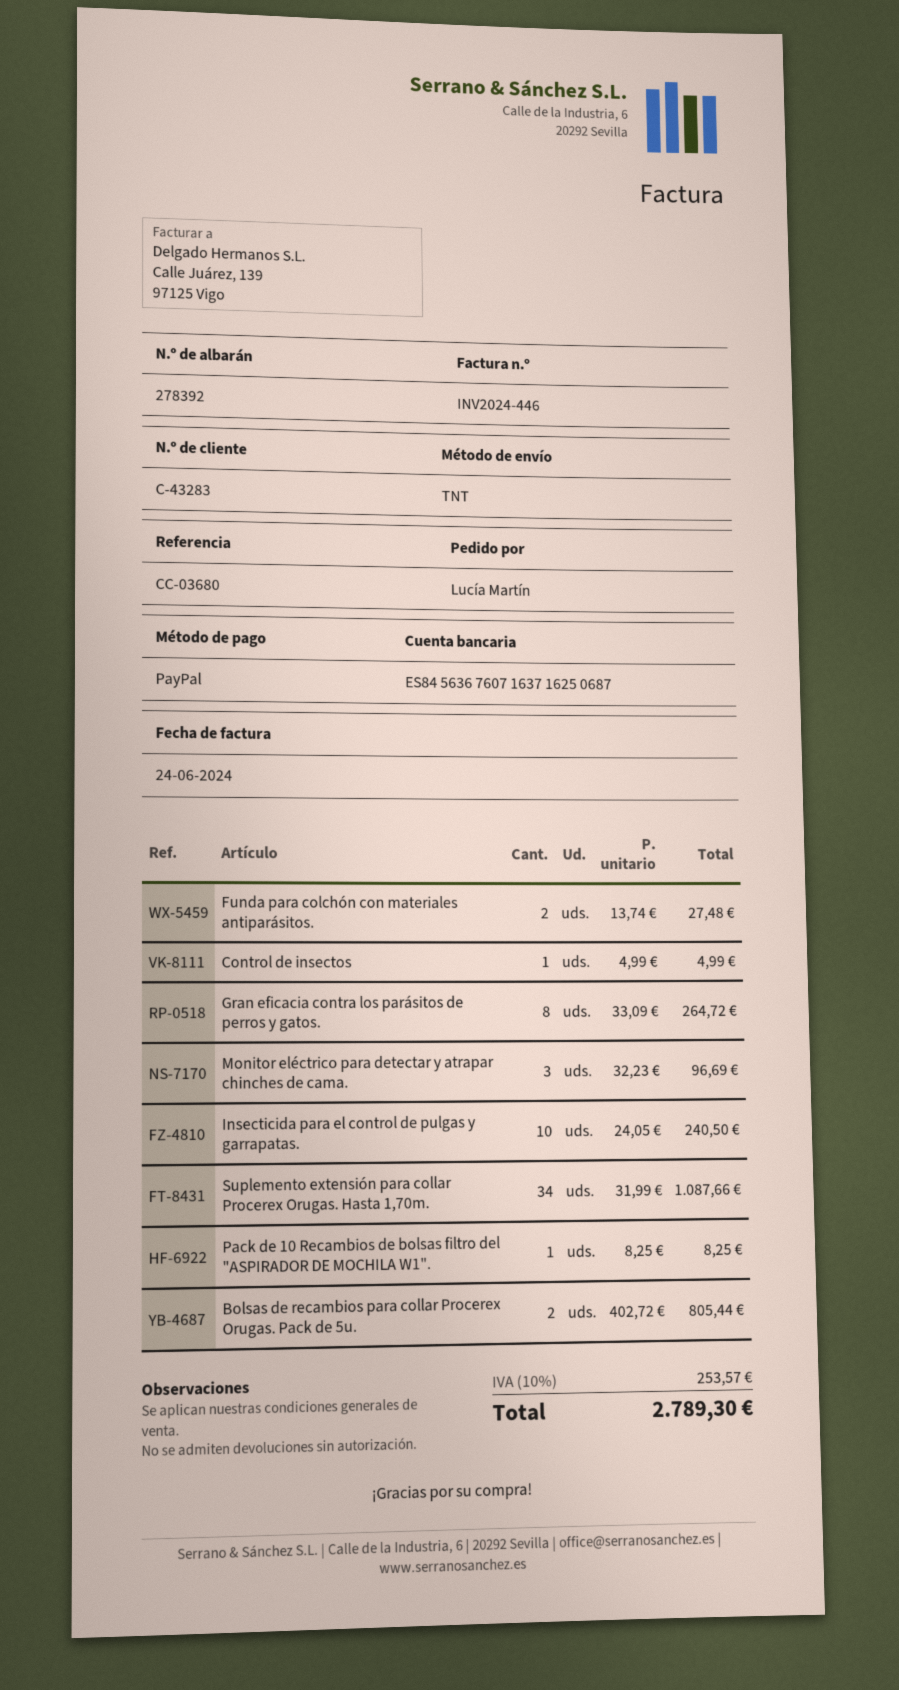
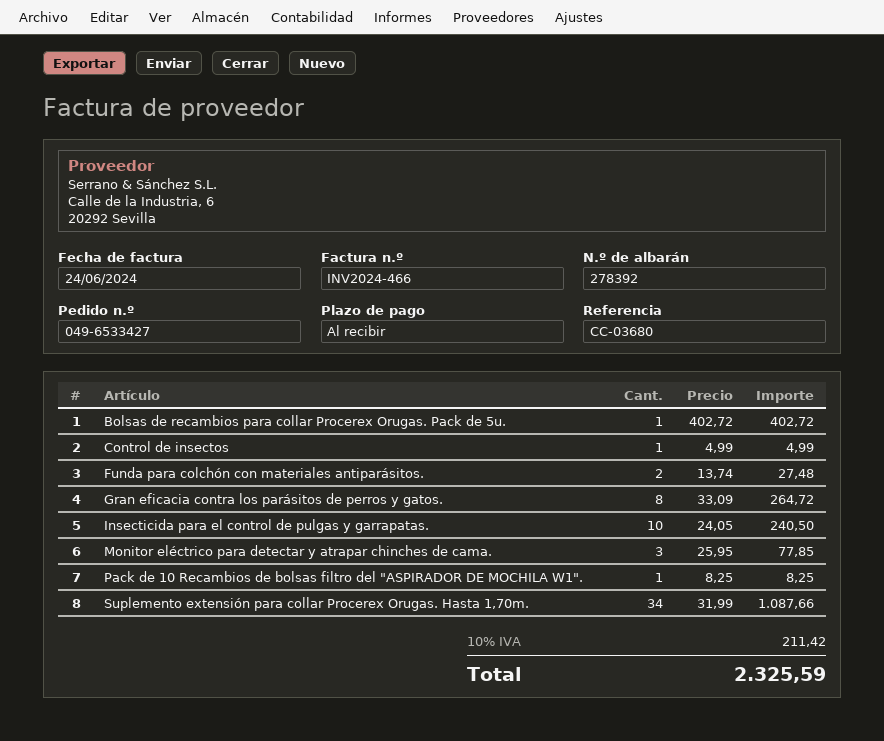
invoice number: INV2024-446 -> INV2024-466
Monitor eléctrico para detectar y atrapar chinches de cama.: 3 x 32.23 = 96.69 -> 3 x 25.95 = 77.85
Bolsas de recambios para collar Procerex Orugas. Pack de 5u.: 2 x 402.72 = 805.44 -> 1 x 402.72 = 402.72
tax: 10% = 253.57 -> 10% = 211.42
total: 2789.30 -> 2325.59

